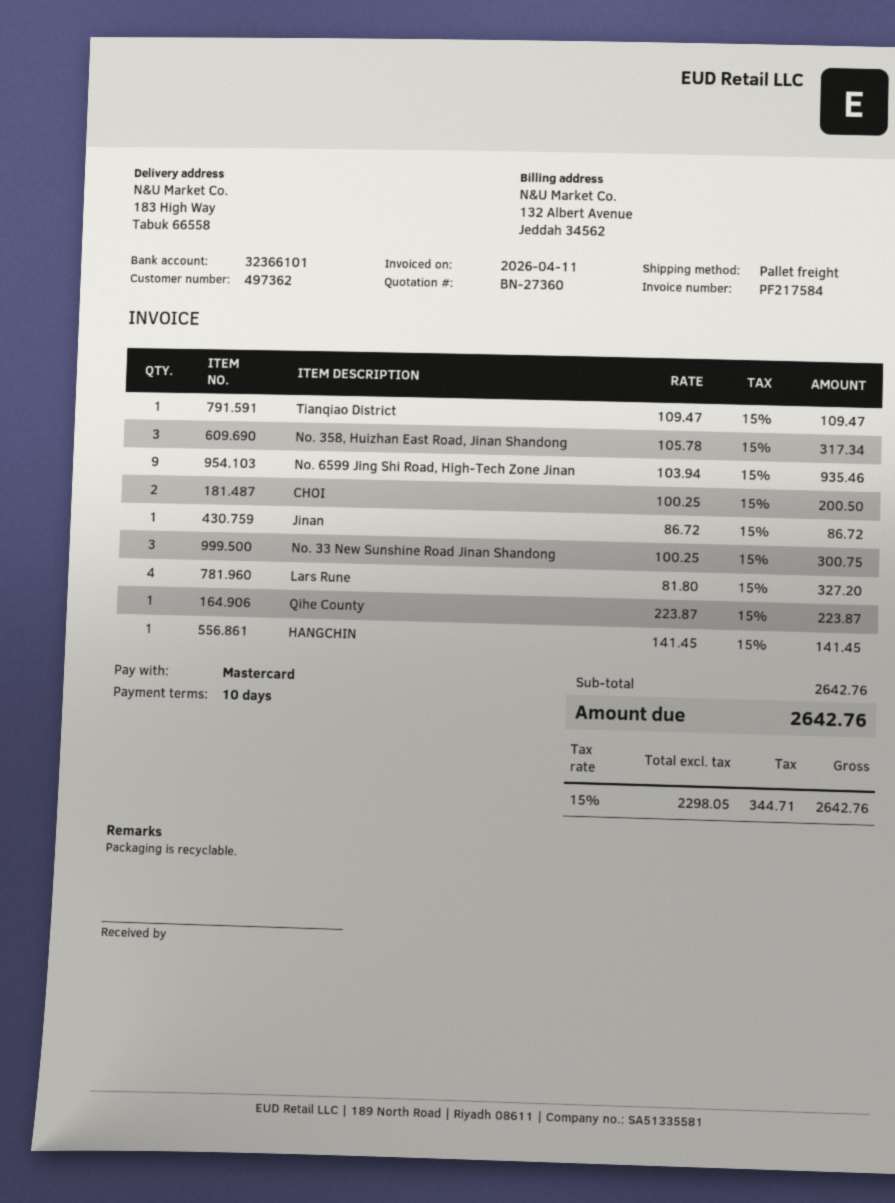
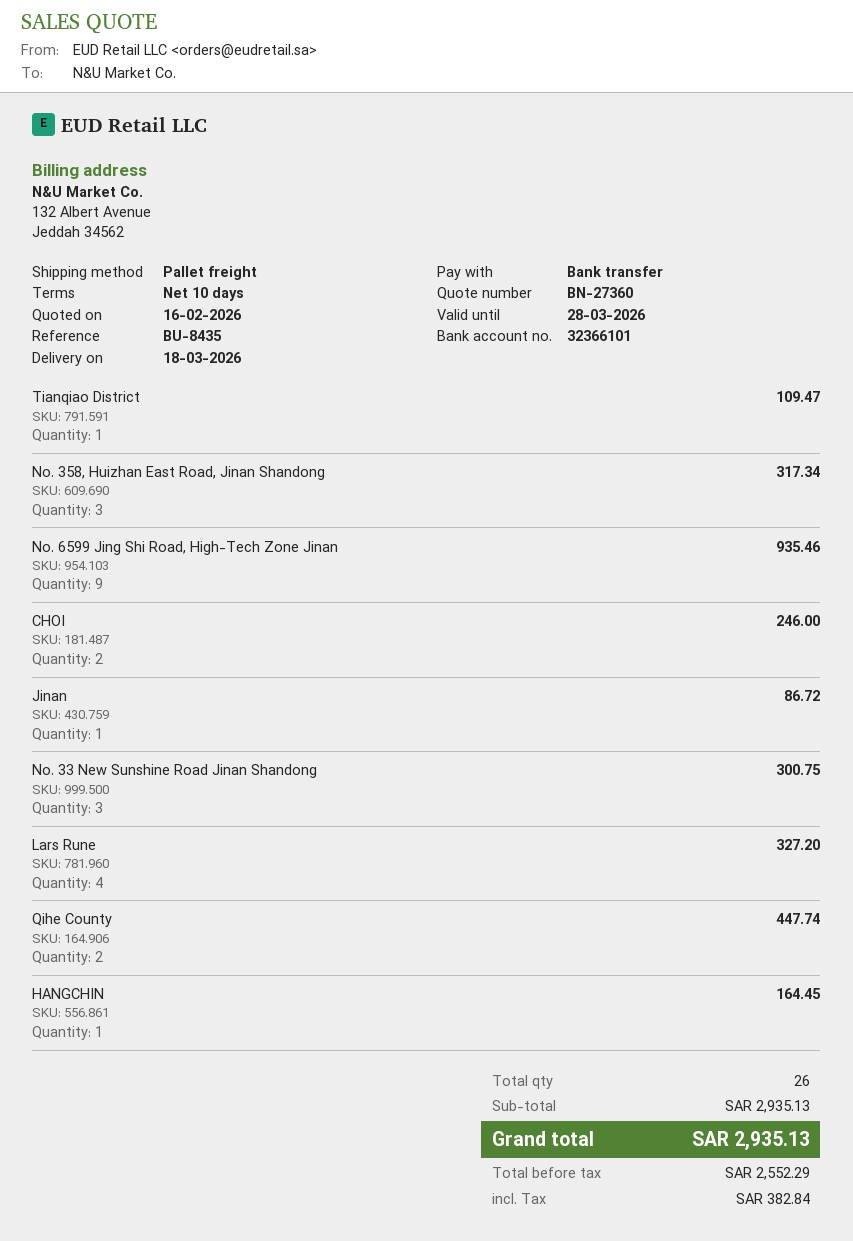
payment method: Mastercard -> bank transfer
CHOI: 2 for 200.50 -> 2 for 246.00
Qihe County: 1 for 223.87 -> 2 for 447.74
HANGCHIN: 1 for 141.45 -> 1 for 164.45
subtotal: 2642.76 -> 2935.13
net: 2298.05 -> 2552.29
tax: 344.71 -> 382.84
total: 2642.76 -> 2935.13

